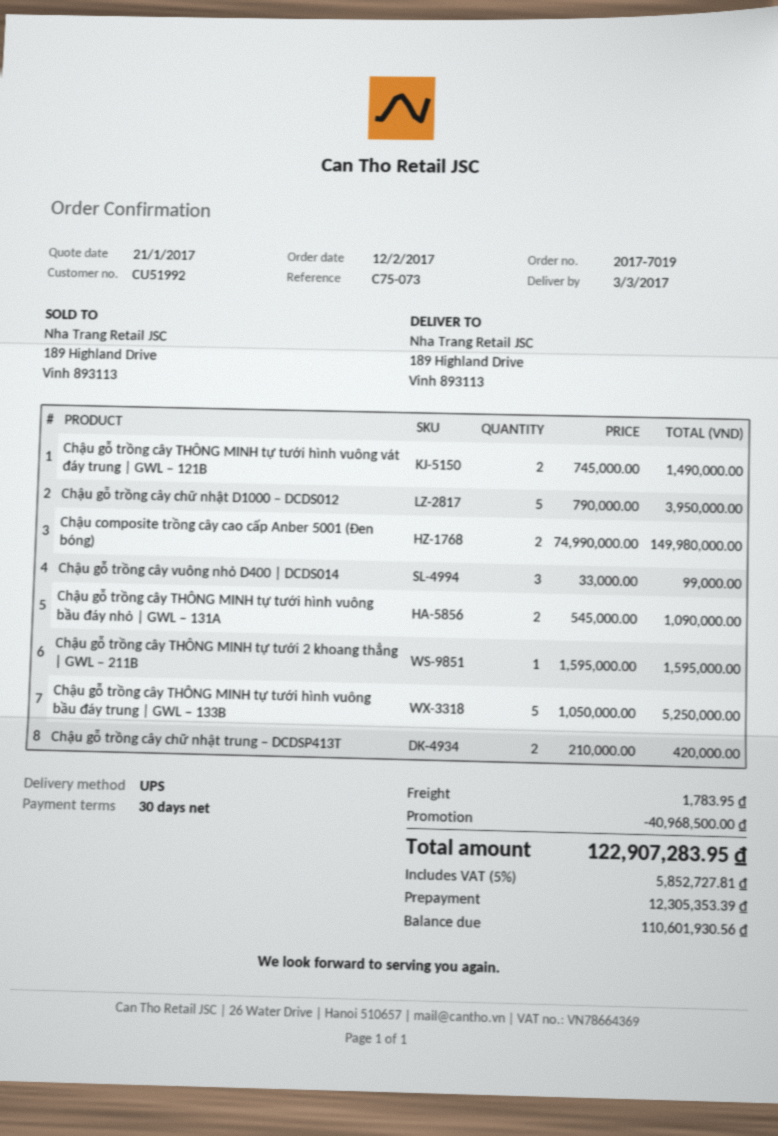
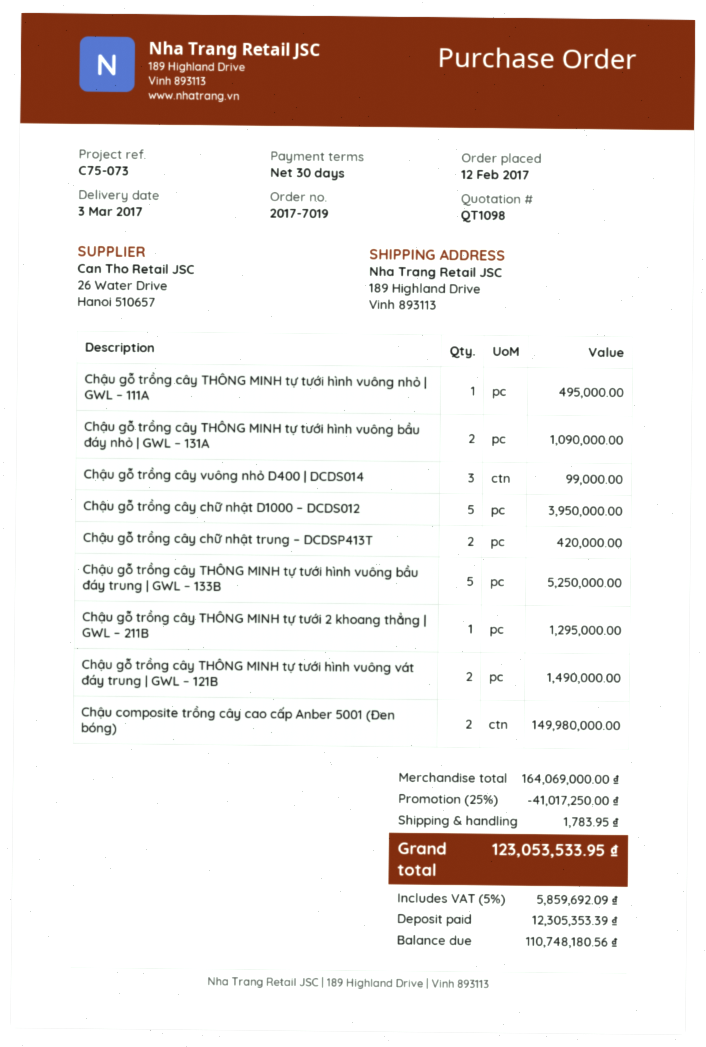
Chậu gỗ trồng cây THÔNG MINH tự tưới 2 khoang thẳng | GWL – 211B: 1 for 1595000.00 -> 1 for 1295000.00
Chậu gỗ trồng cây THÔNG MINH tự tưới hình vuông nhỏ | GWL – 111A: none -> 1 for 495000.00
discount: 40968500.00 -> 41017250.00
tax: 5% = 5852727.81 -> 5% = 5859692.09
total: 122907283.95 -> 123053533.95
balance: 110601930.56 -> 110748180.56

